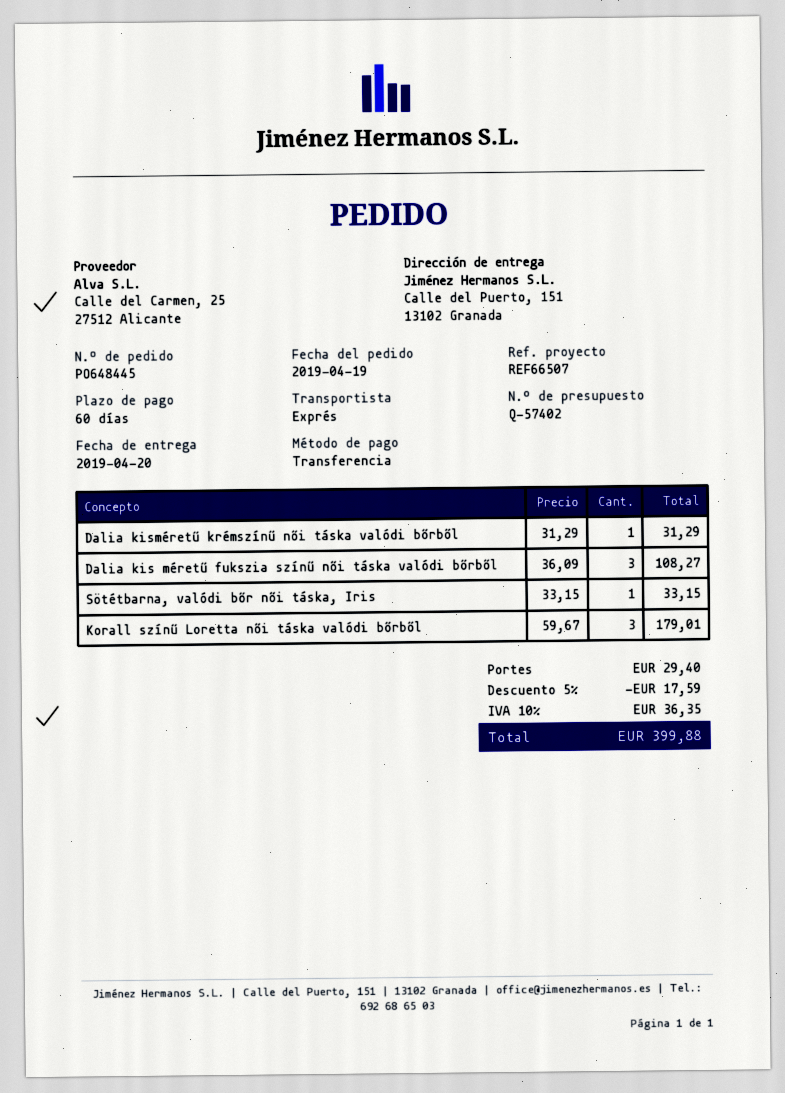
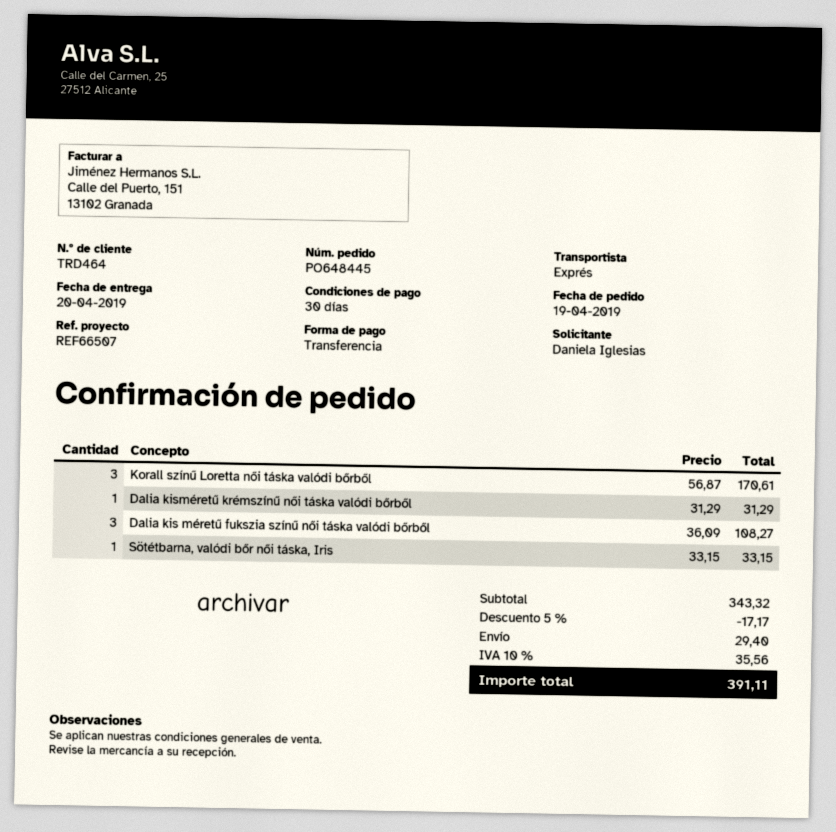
payment terms: 60 days -> 30 days
Korall színű Loretta női táska valódi bőrből: 3 x 59.67 = 179.01 -> 3 x 56.87 = 170.61
discount: 5% = 17.59 -> 5% = 17.17
tax: 10% = 36.35 -> 10% = 35.56
total: 399.88 -> 391.11

